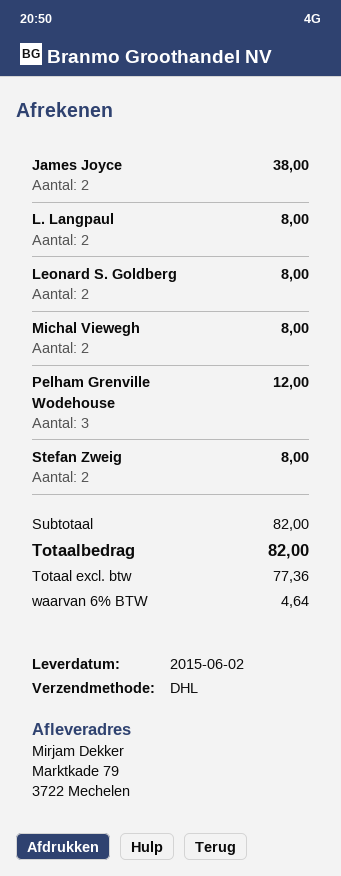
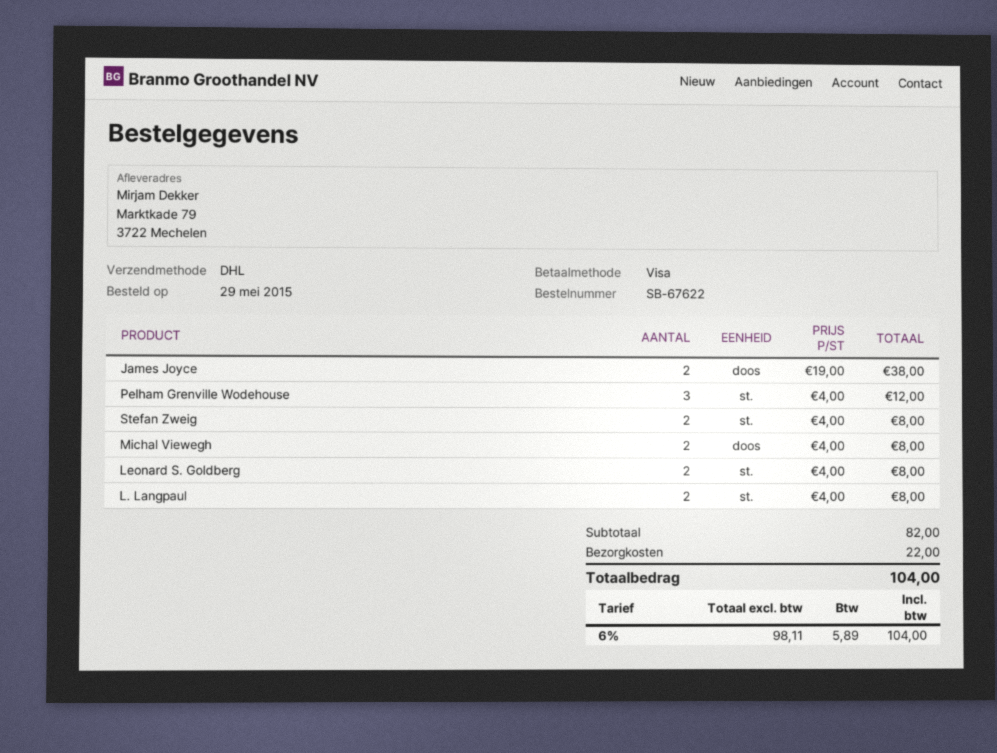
shipping: none -> 22.00
net: 77.36 -> 98.11
tax: 6% = 4.64 -> 6% = 5.89
total: 82.00 -> 104.00

